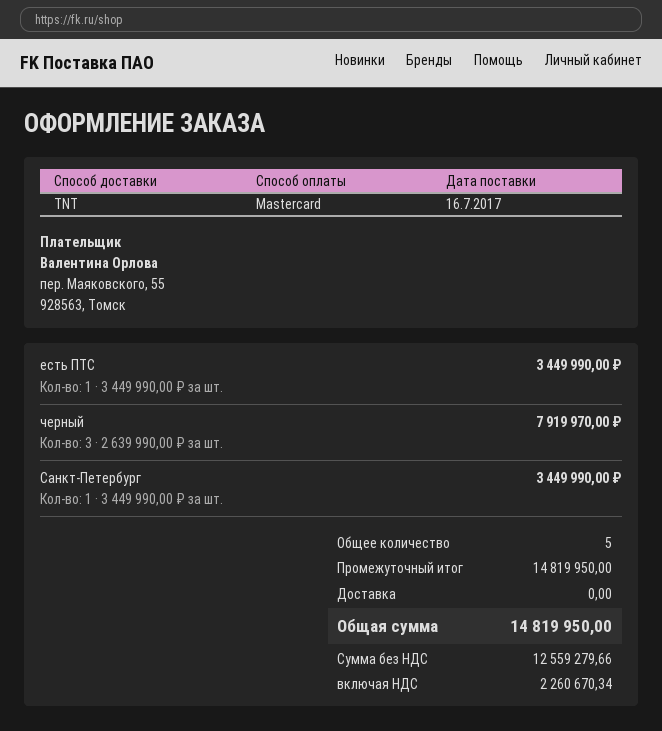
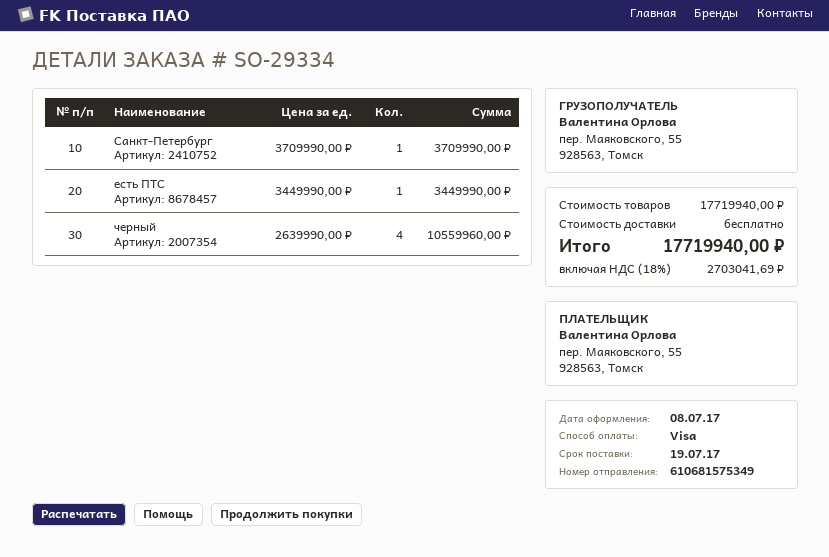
delivery date: 2017-07-16 -> 2017-07-19
payment method: Mastercard -> Visa
черный: 3 x 2639990.00 = 7919970.00 -> 4 x 2639990.00 = 10559960.00
Санкт-Петербург: 1 x 3449990.00 = 3449990.00 -> 1 x 3709990.00 = 3709990.00
subtotal: 14819950.00 -> 17719940.00
tax: 2260670.34 -> 2703041.69
total: 14819950.00 -> 17719940.00

